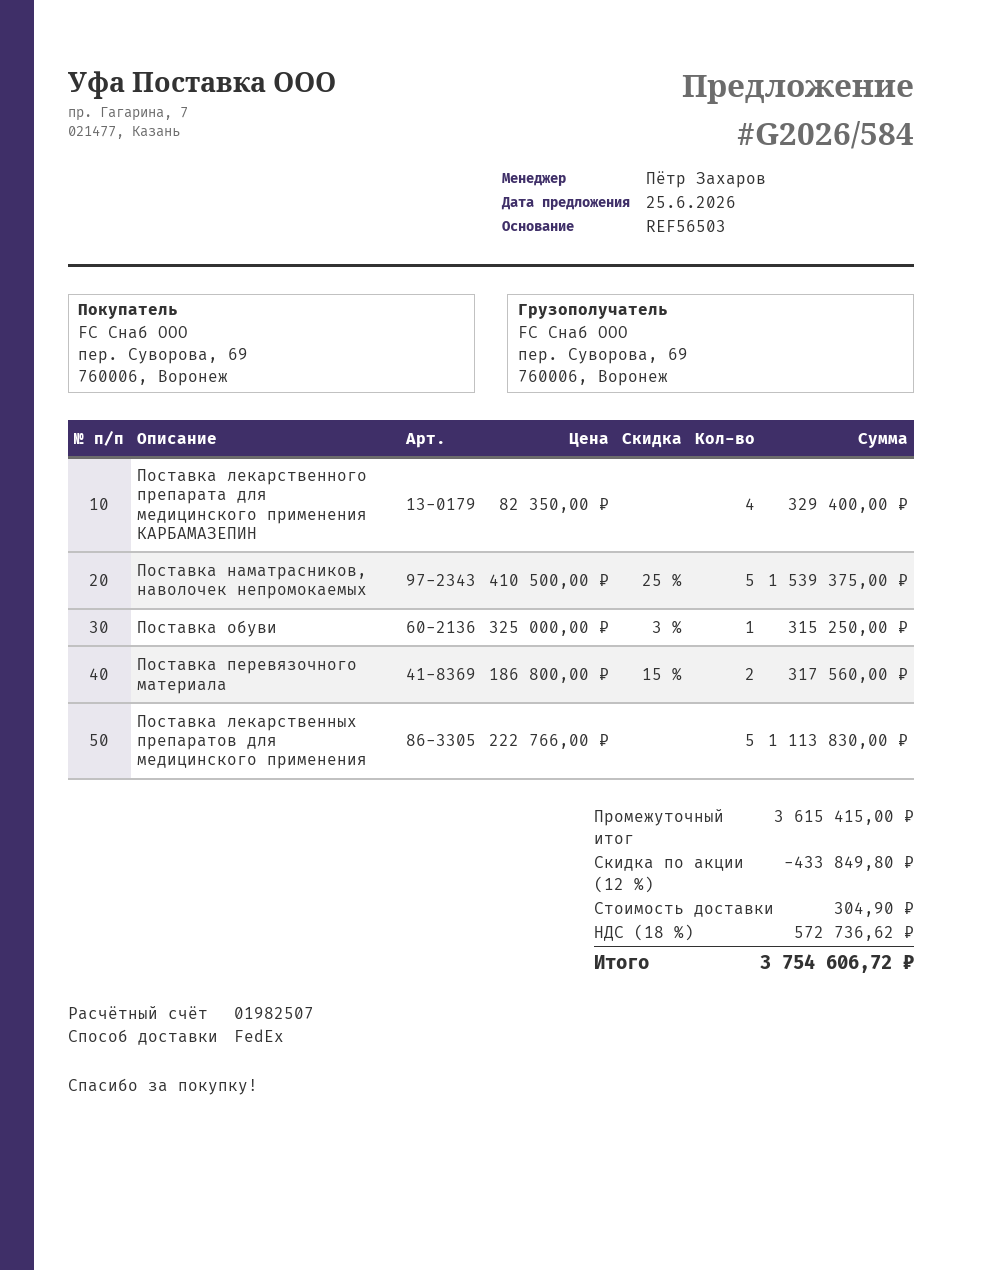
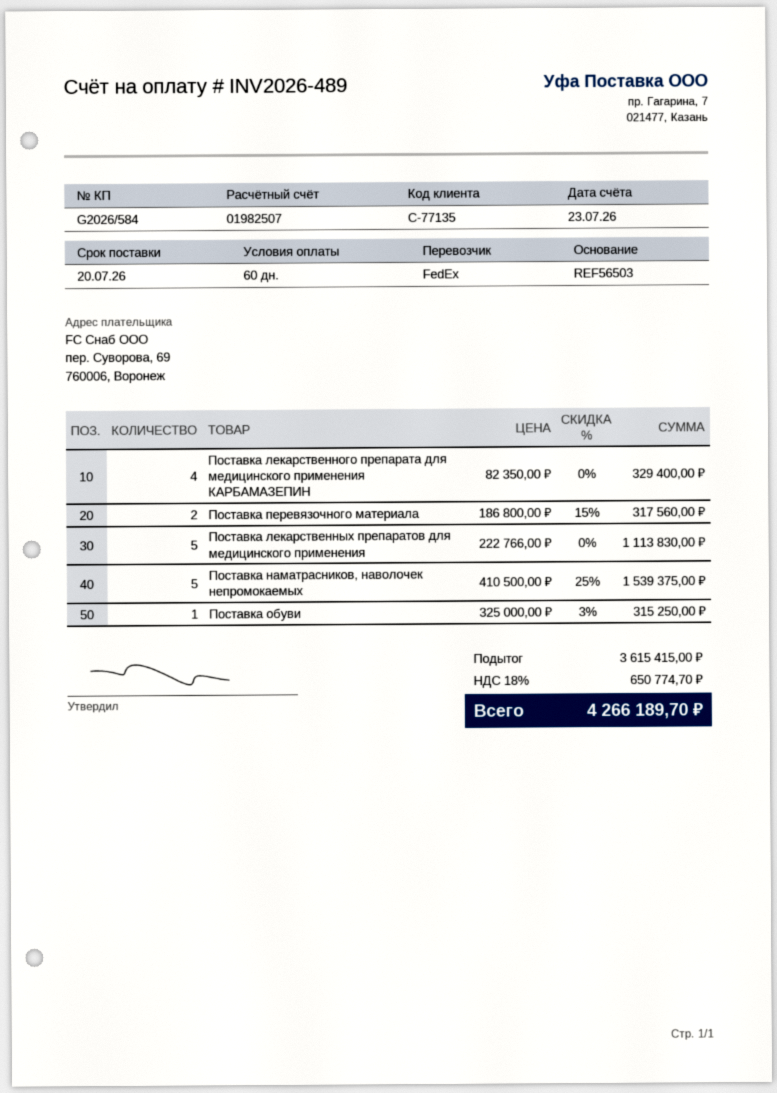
discount: 12% = 433849.80 -> none
shipping: 304.90 -> none
tax: 18% = 572736.62 -> 18% = 650774.70
total: 3754606.72 -> 4266189.70

